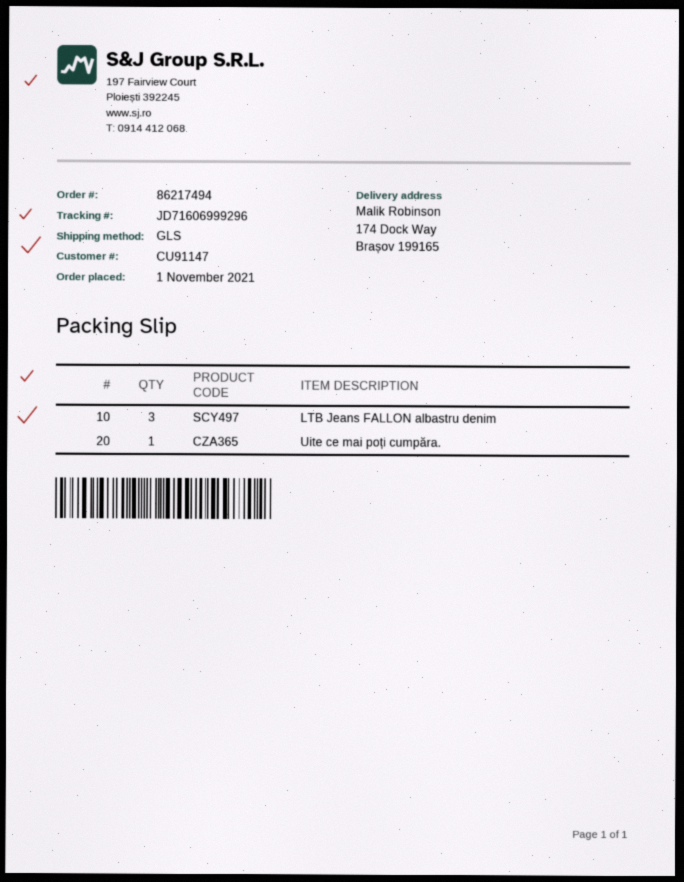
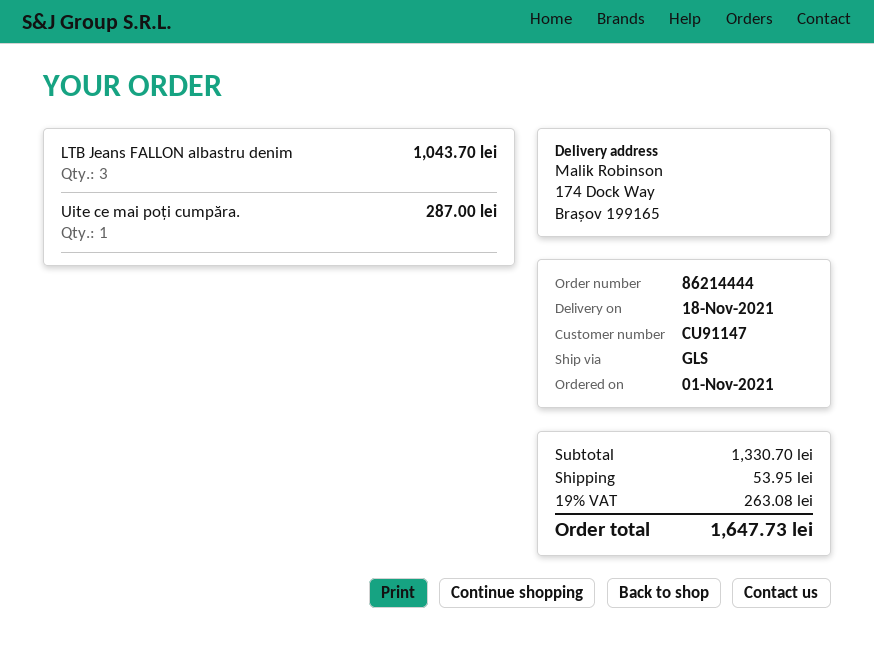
order number: 86217494 -> 86214444

